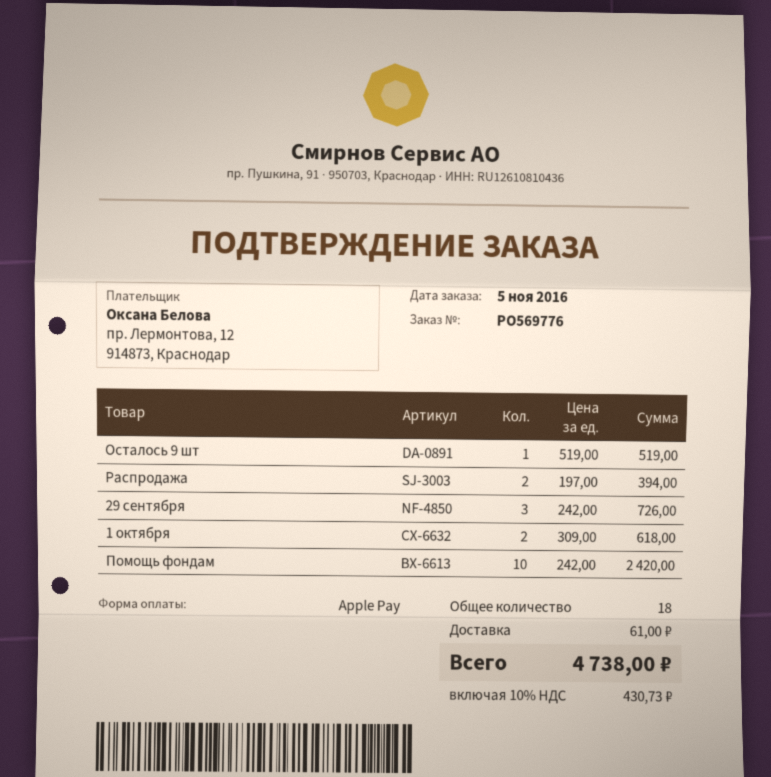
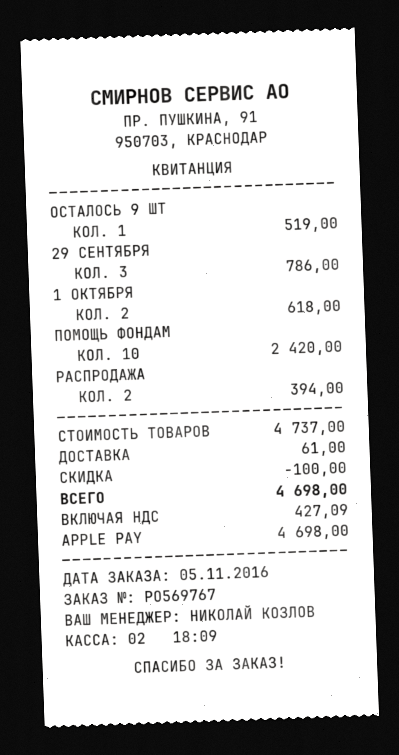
order number: PO569776 -> PO569767
29 сентября: 3 for 726.00 -> 3 for 786.00
discount: none -> 100.00
tax: 430.73 -> 427.09
total: 4738.00 -> 4698.00

